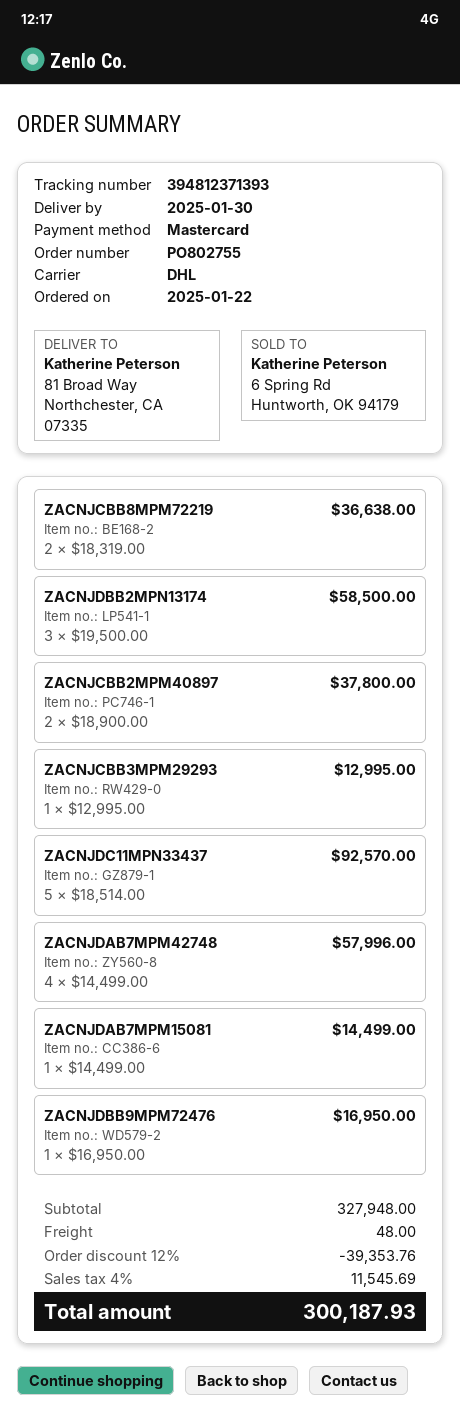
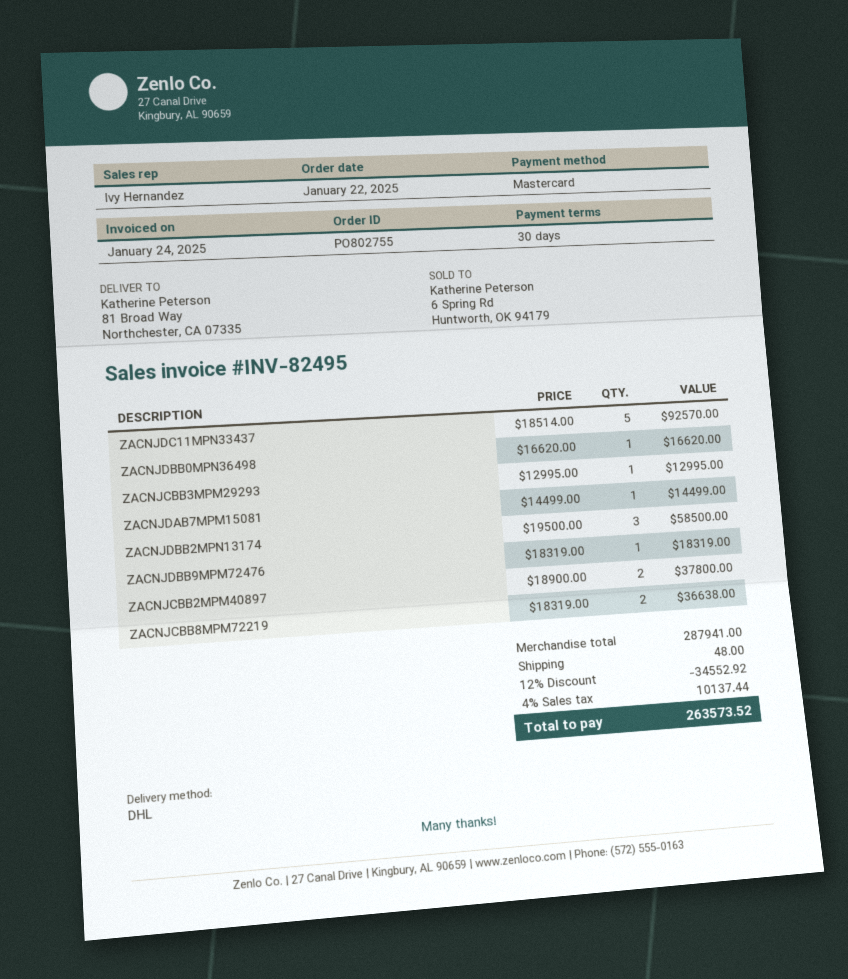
ZACNJDAB7MPM42748: 4 x 14499.00 = 57996.00 -> none
ZACNJDBB9MPM72476: 1 x 16950.00 = 16950.00 -> 1 x 18319.00 = 18319.00
ZACNJDBB0MPN36498: none -> 1 x 16620.00 = 16620.00
subtotal: 327948.00 -> 287941.00
discount: 12% = 39353.76 -> 12% = 34552.92
tax: 4% = 11545.69 -> 4% = 10137.44
total: 300187.93 -> 263573.52

